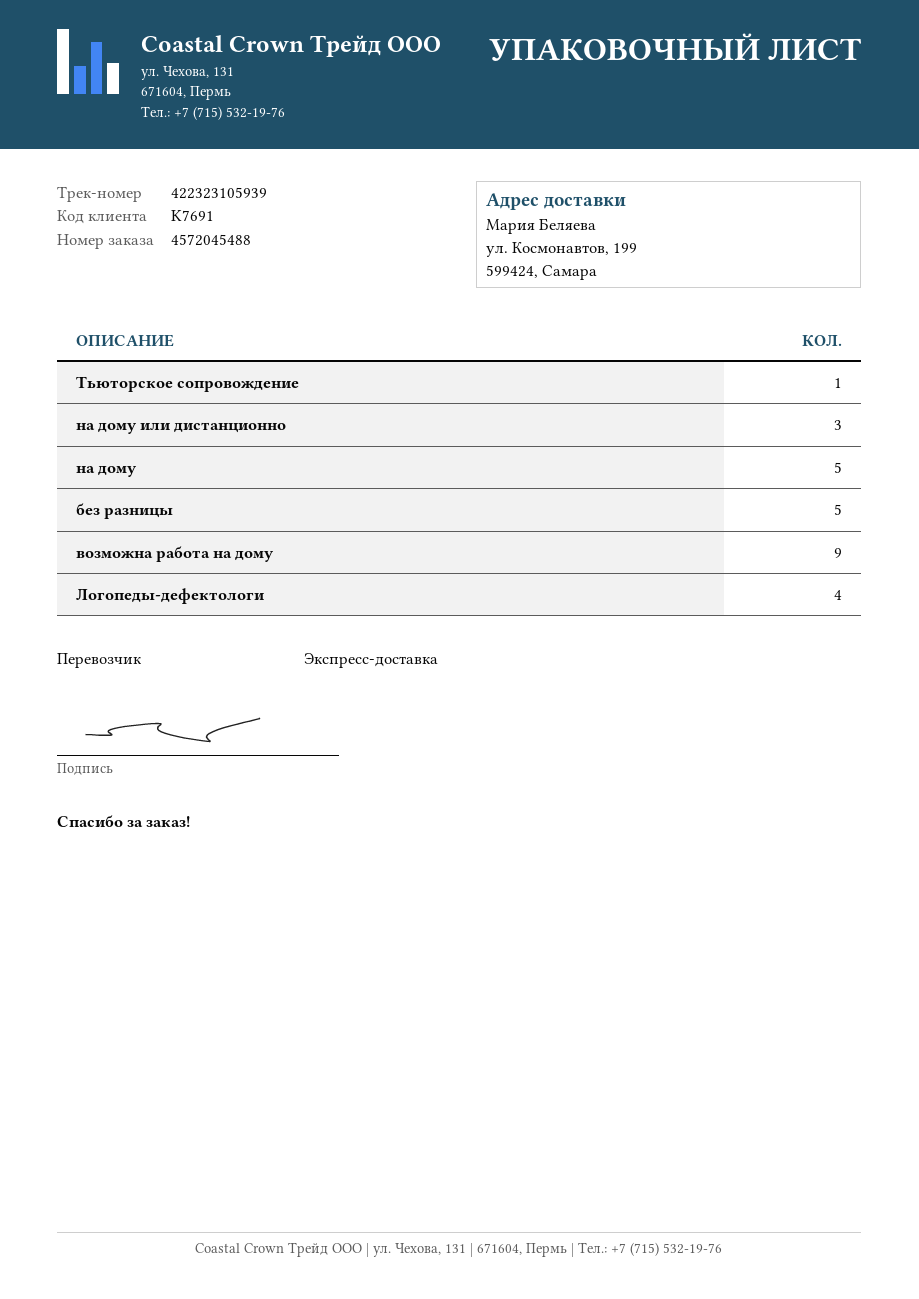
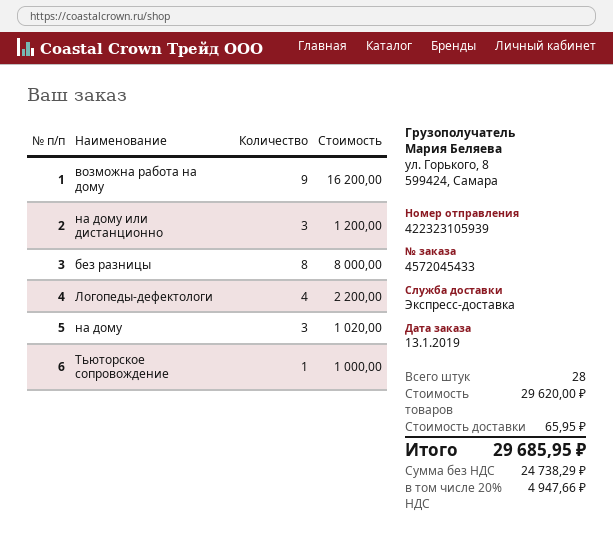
order number: 4572045488 -> 4572045433
ship to: ул. Космонавтов, 199, 599424, Самара -> ул. Горького, 8, 599424, Самара
на дому: 5 -> 3
без разницы: 5 -> 8

